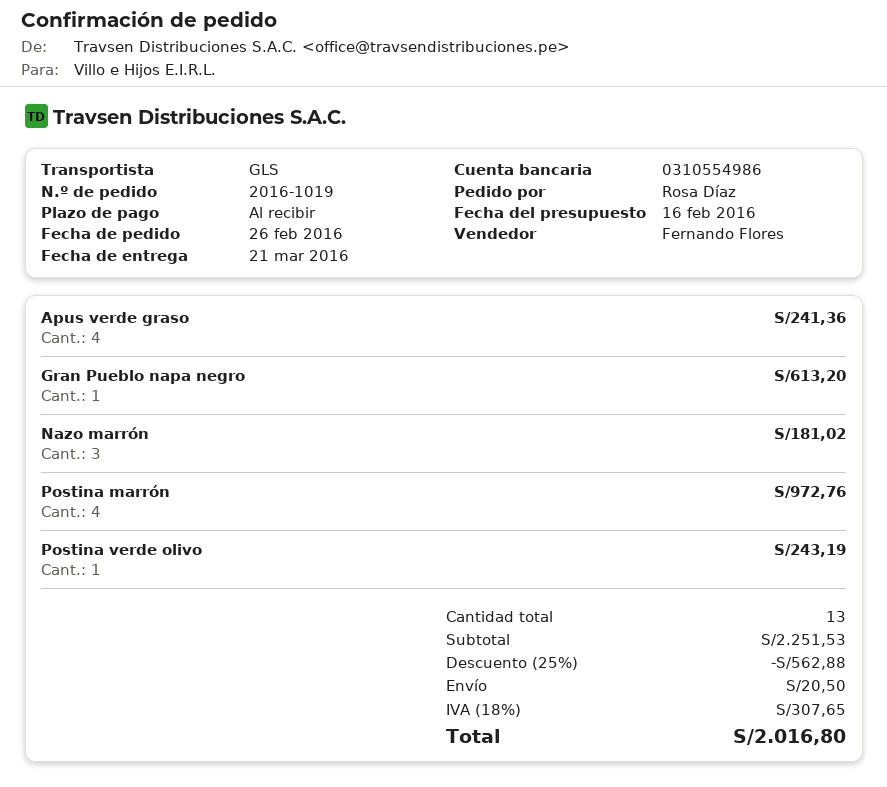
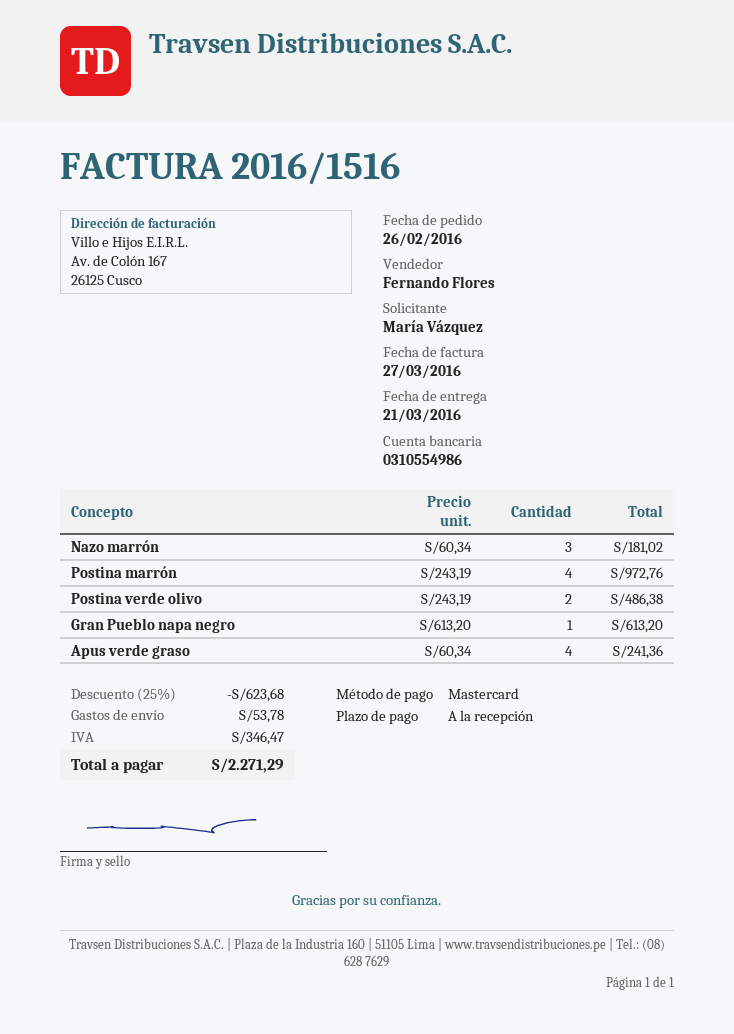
ordered by: Rosa Díaz -> María Vázquez
Postina verde olivo: 1 for 243.19 -> 2 for 486.38
discount: 25% = 562.88 -> 25% = 623.68
shipping: 20.50 -> 53.78
tax: 307.65 -> 346.47
total: 2016.80 -> 2271.29

